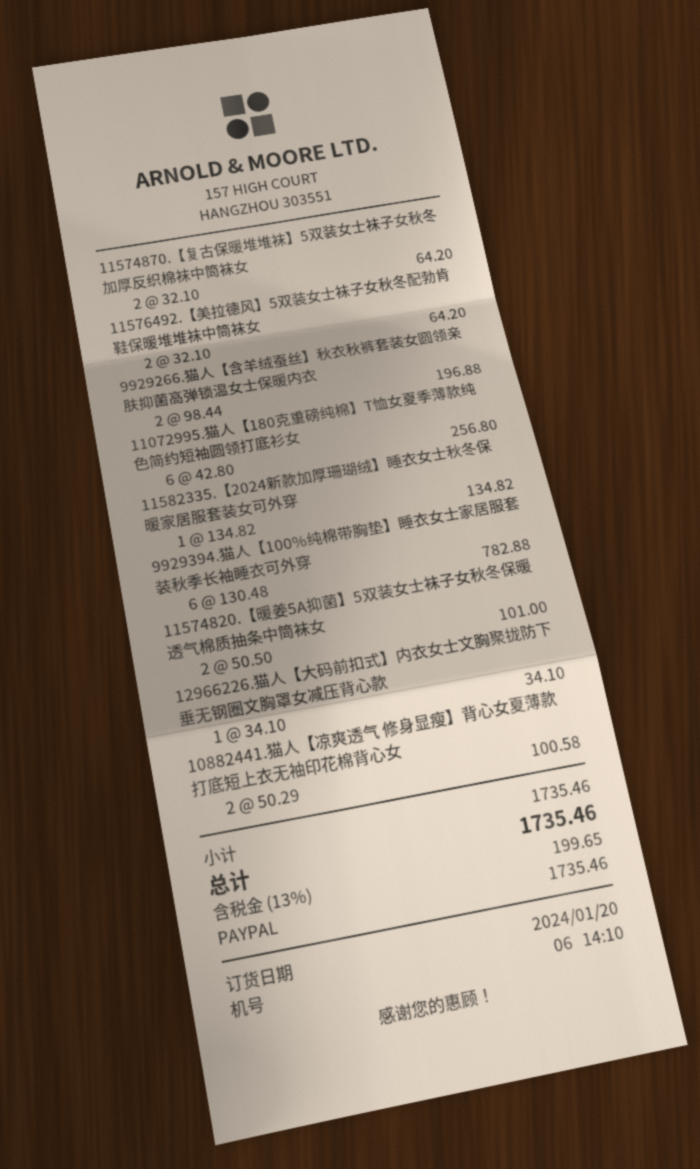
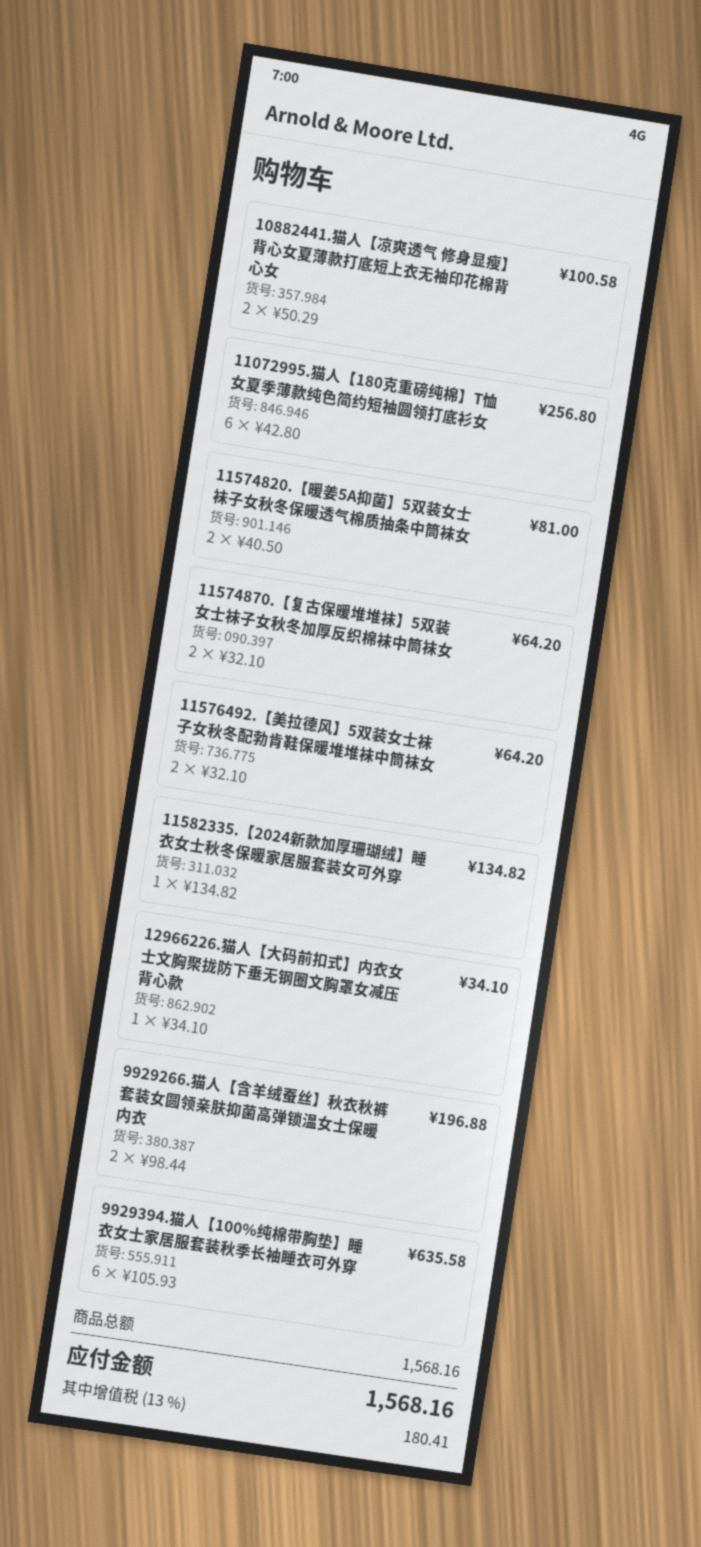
9929394.猫人【100%纯棉带胸垫】睡衣女士家居服套装秋季长袖睡衣可外穿: 6 x 130.48 = 782.88 -> 6 x 105.93 = 635.58
11574820.【暖姜5A抑菌】5双装女士袜子女秋冬保暖透气棉质抽条中筒袜女: 2 x 50.50 = 101.00 -> 2 x 40.50 = 81.00
subtotal: 1735.46 -> 1568.16
tax: 13% = 199.65 -> 13% = 180.41
total: 1735.46 -> 1568.16

